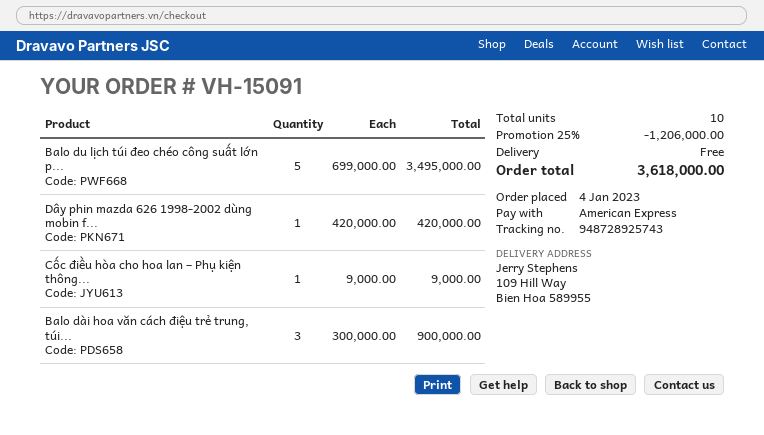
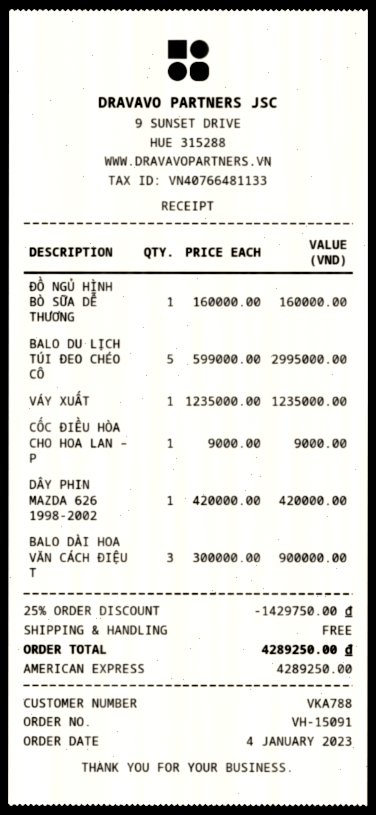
Balo du lịch túi đeo chéo công suất lớn p...: 5 x 699000.00 = 3495000.00 -> 5 x 599000.00 = 2995000.00
ĐỒ NGỦ HÌNH BÒ SỮA DỄ THƯƠNG: none -> 1 x 160000.00 = 160000.00
VÁY XUẤT: none -> 1 x 1235000.00 = 1235000.00
discount: 25% = 1206000.00 -> 25% = 1429750.00
total: 3618000.00 -> 4289250.00

